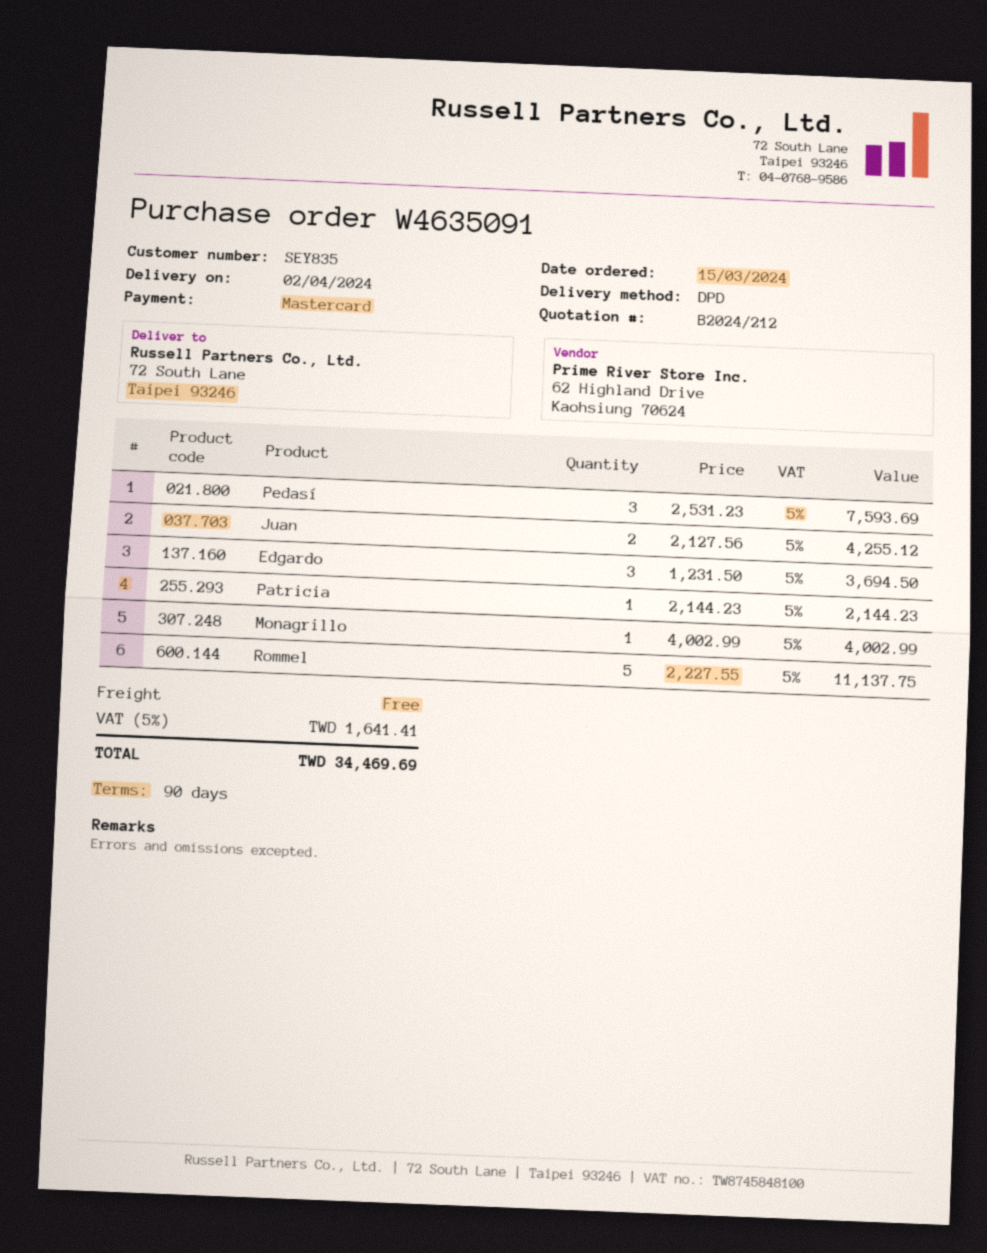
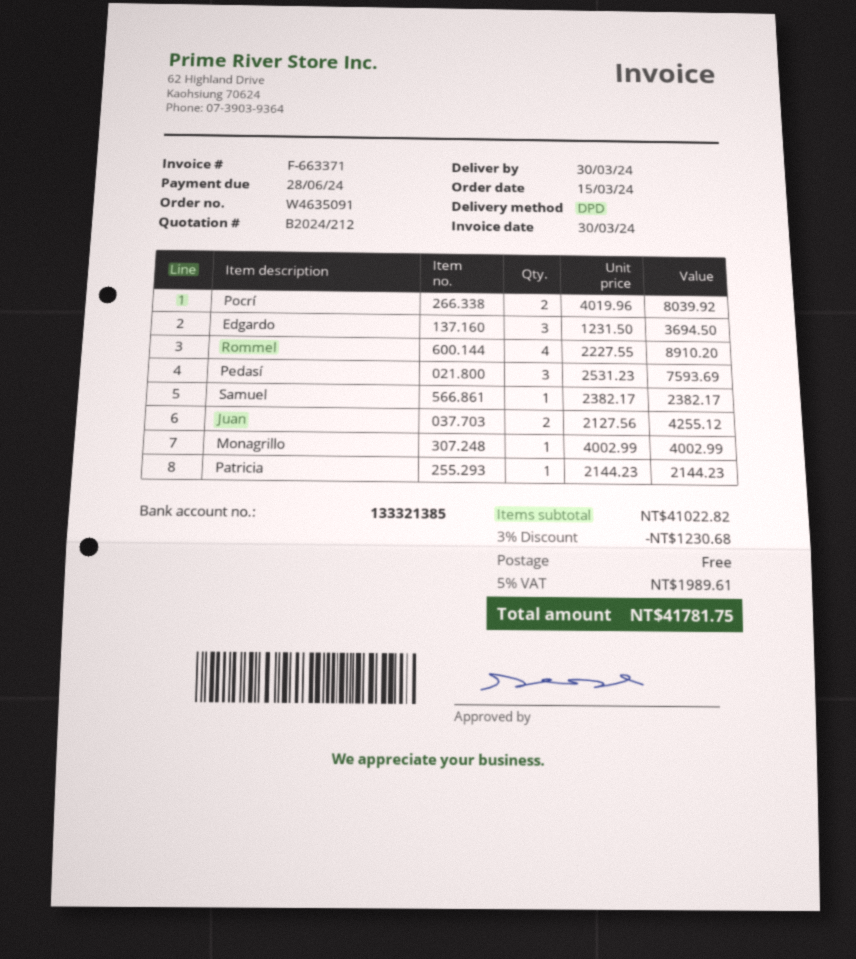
delivery date: 2024-04-02 -> 2024-03-30
Rommel: 5 x 2227.55 = 11137.75 -> 4 x 2227.55 = 8910.20
Pocrí: none -> 2 x 4019.96 = 8039.92
Samuel: none -> 1 x 2382.17 = 2382.17
discount: none -> 3% = 1230.68
tax: 5% = 1641.41 -> 5% = 1989.61
total: 34469.69 -> 41781.75

